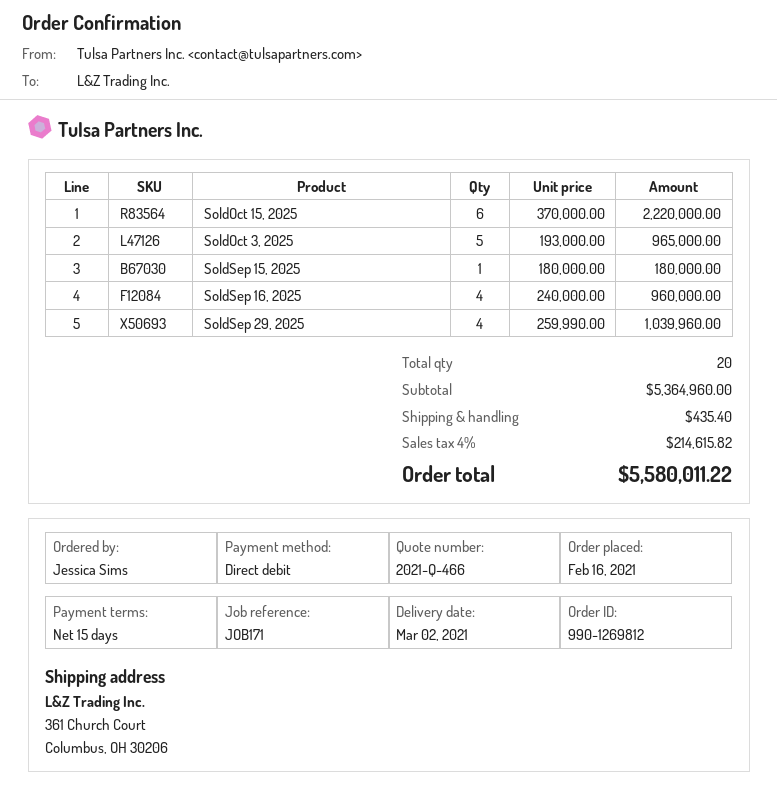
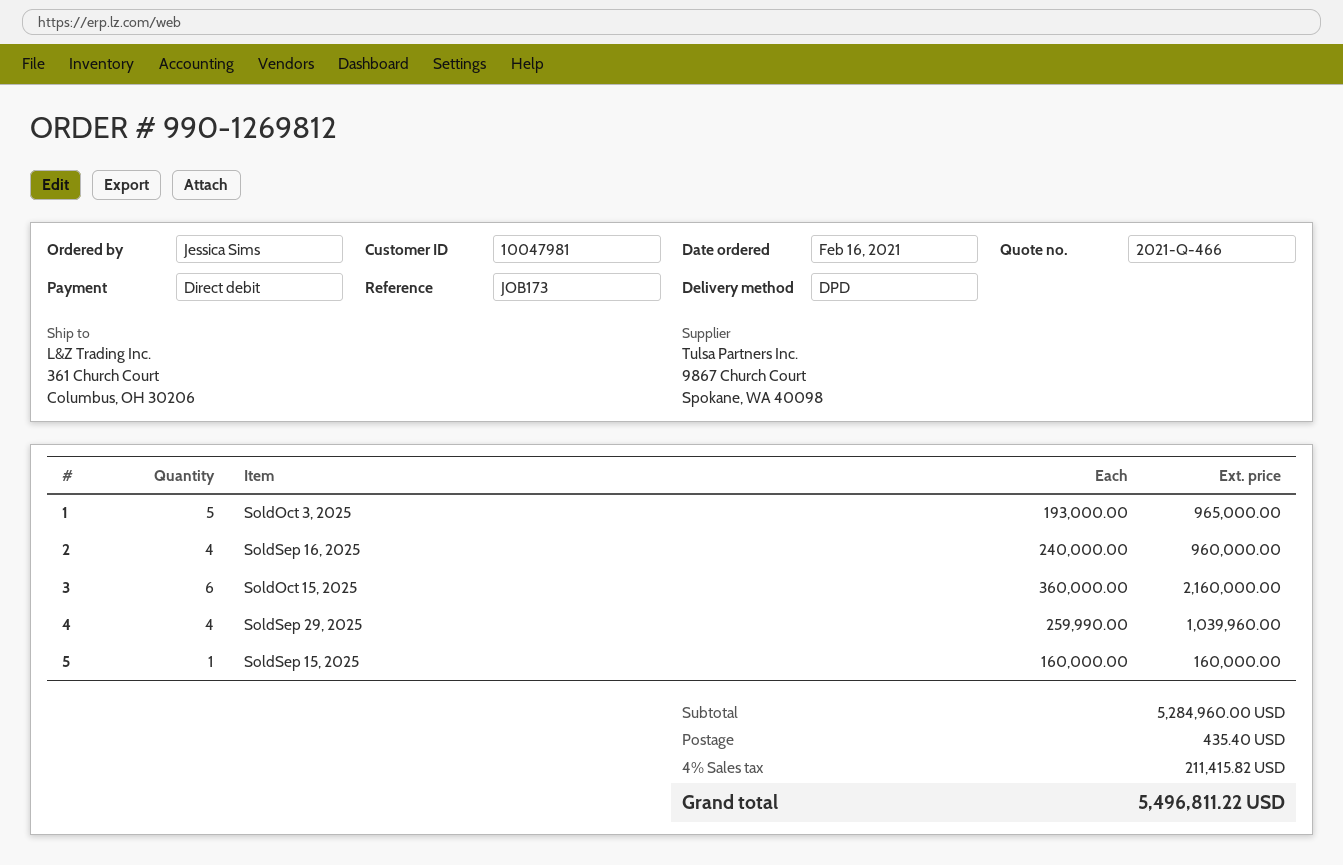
reference: JOB171 -> JOB173
SoldOct 15, 2025: 6 x 370000.00 = 2220000.00 -> 6 x 360000.00 = 2160000.00
SoldSep 15, 2025: 1 x 180000.00 = 180000.00 -> 1 x 160000.00 = 160000.00
subtotal: 5364960.00 -> 5284960.00
tax: 4% = 214615.82 -> 4% = 211415.82
total: 5580011.22 -> 5496811.22

